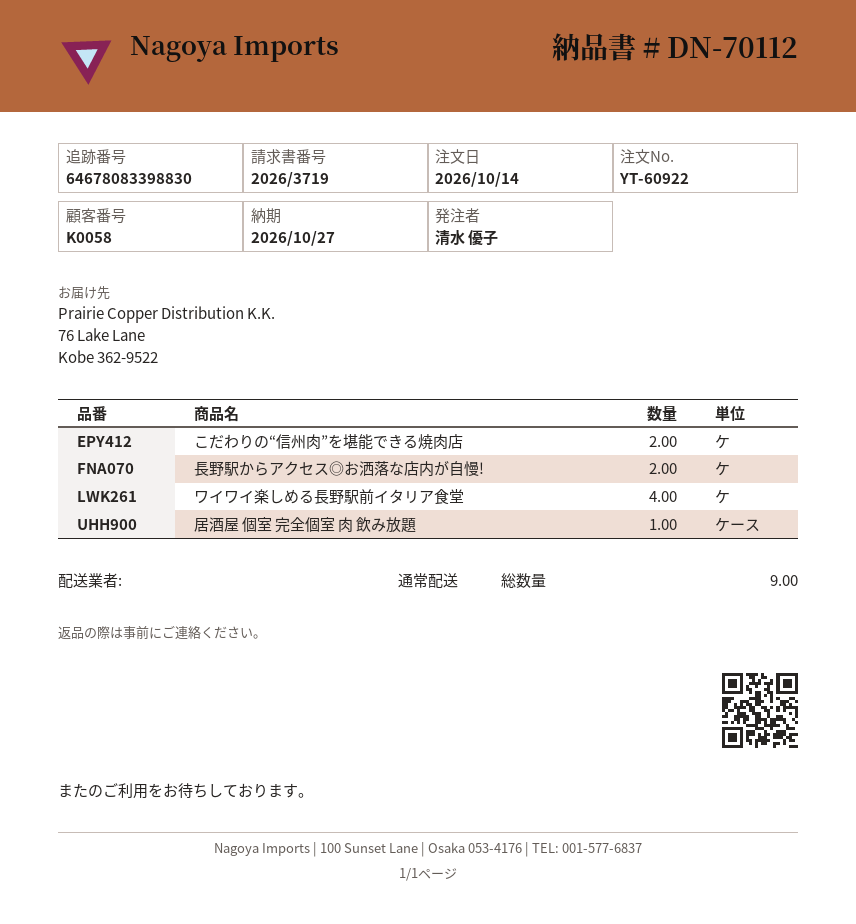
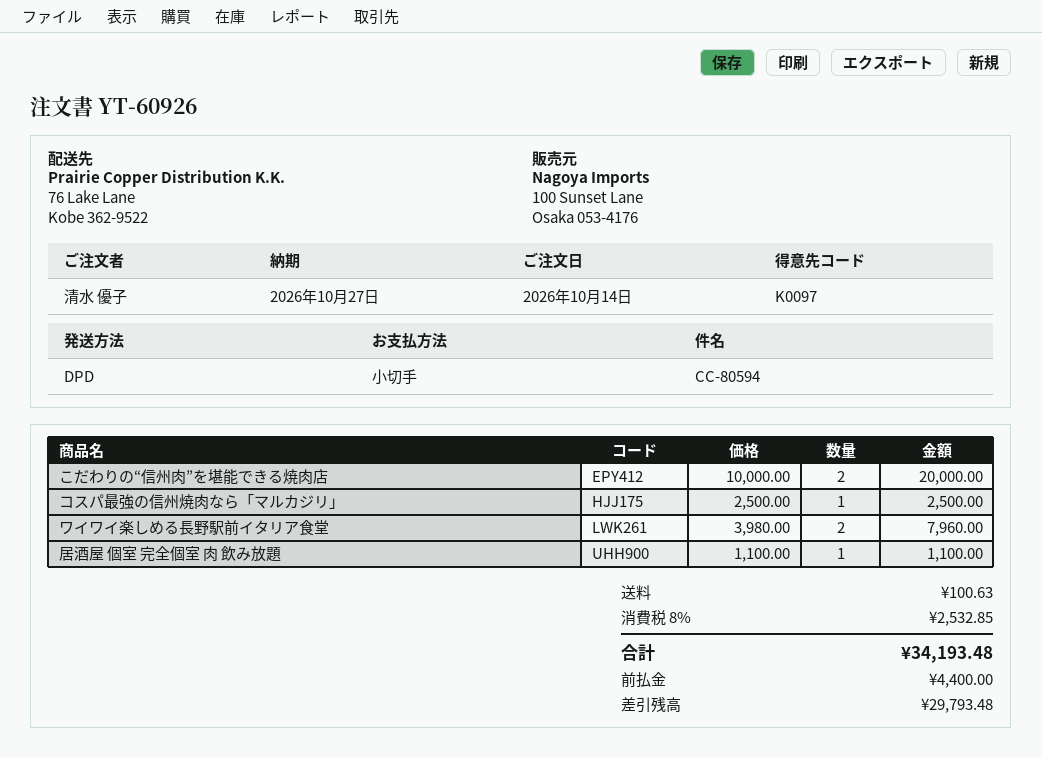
order number: YT-60922 -> YT-60926
customer number: K0058 -> K0097
shipping method: standard -> DPD
長野駅からアクセス◎お洒落な店内が自慢!: 2 -> none
ワイワイ楽しめる長野駅前イタリア食堂: 4 -> 2
コスパ最強の信州焼肉なら「マルカジリ」: none -> 1

